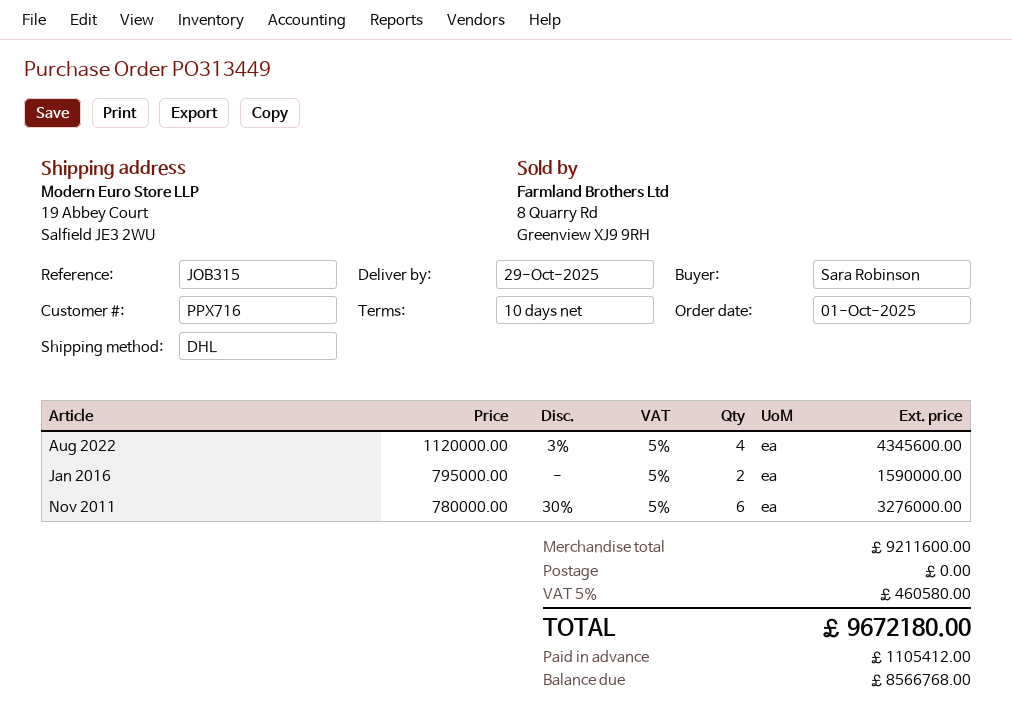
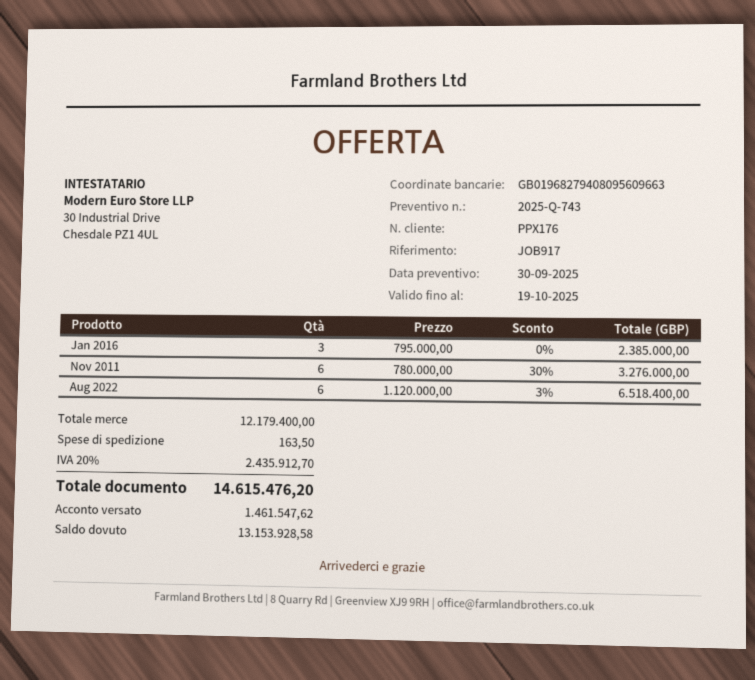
customer number: PPX716 -> PPX176
reference: JOB315 -> JOB917
Aug 2022: 4 x 1120000.00 - 3% = 4345600.00 -> 6 x 1120000.00 - 3% = 6518400.00
Jan 2016: 2 x 795000.00 = 1590000.00 -> 3 x 795000.00 = 2385000.00
subtotal: 9211600.00 -> 12179400.00
shipping: 0.00 -> 163.50
tax: 5% = 460580.00 -> 20% = 2435912.70
total: 9672180.00 -> 14615476.20
deposit: 1105412.00 -> 1461547.62
balance: 8566768.00 -> 13153928.58

